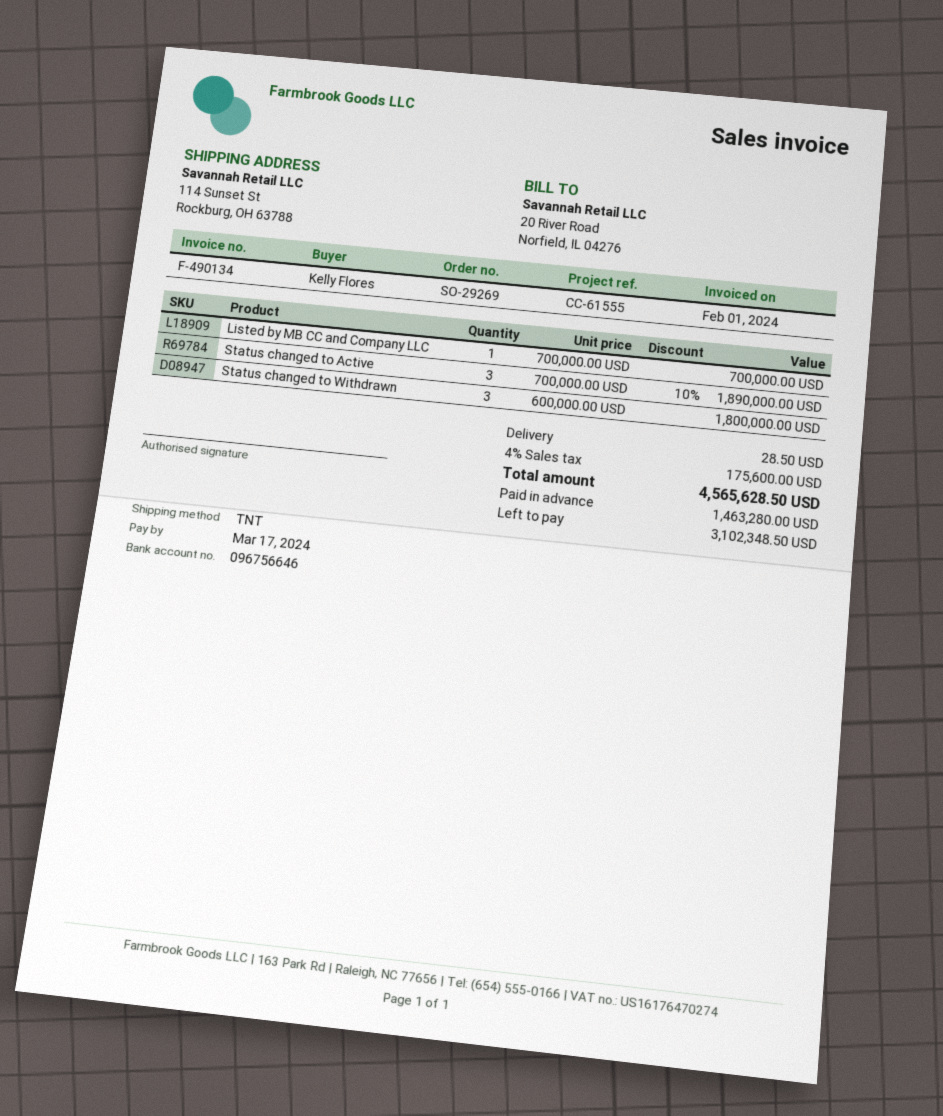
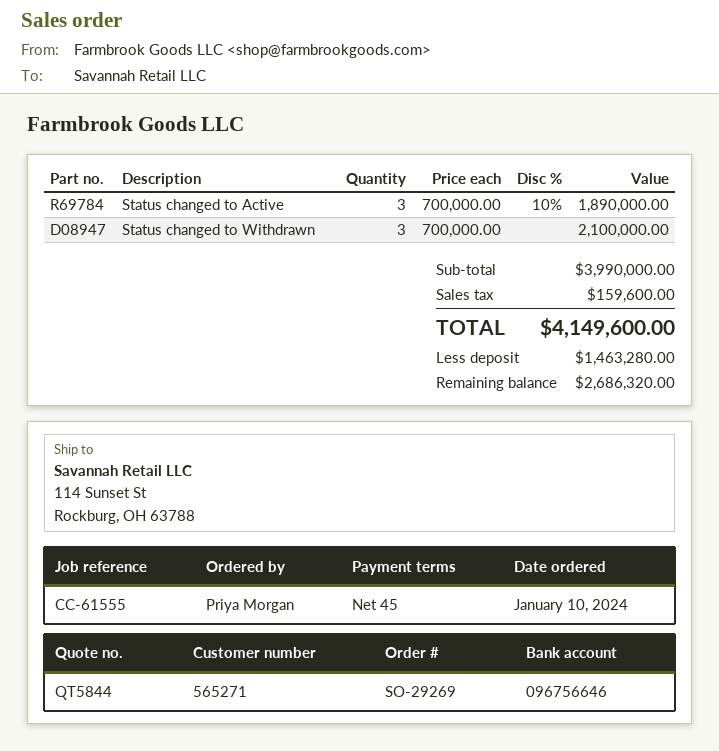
ordered by: Kelly Flores -> Priya Morgan
Listed by MB CC and Company LLC: 1 x 700000.00 = 700000.00 -> none
Status changed to Withdrawn: 3 x 600000.00 = 1800000.00 -> 3 x 700000.00 = 2100000.00
shipping: 28.50 -> none
tax: 175600.00 -> 159600.00
total: 4565628.50 -> 4149600.00
balance: 3102348.50 -> 2686320.00

